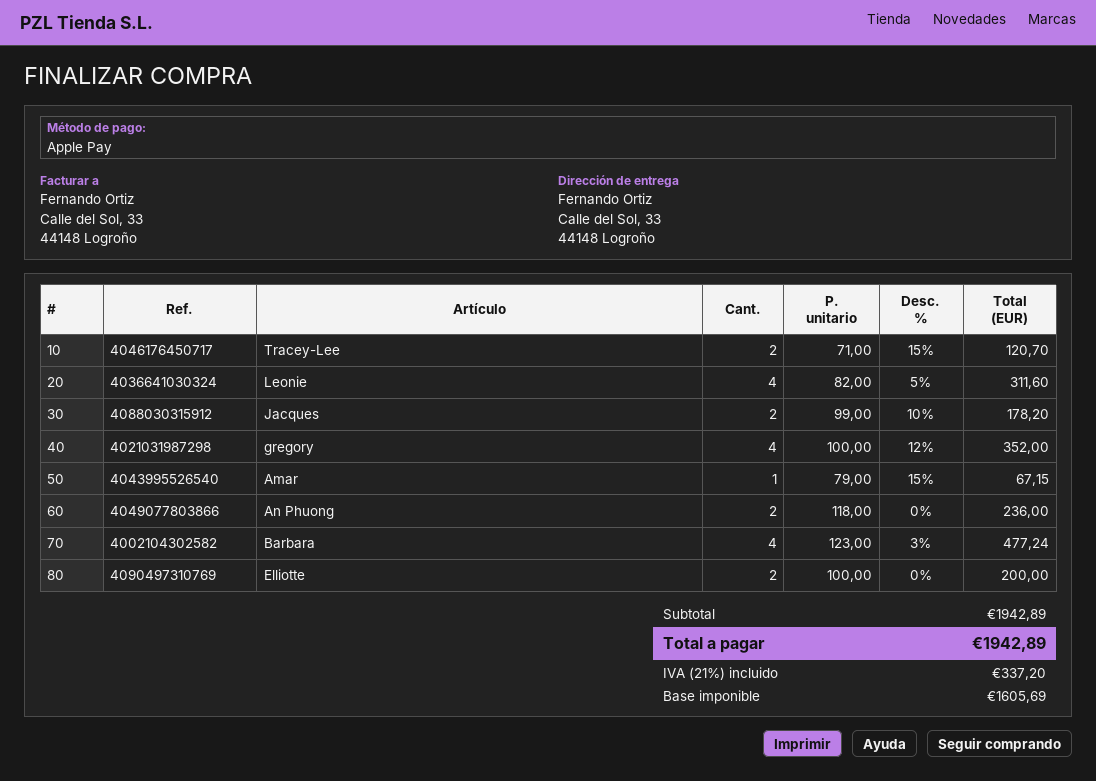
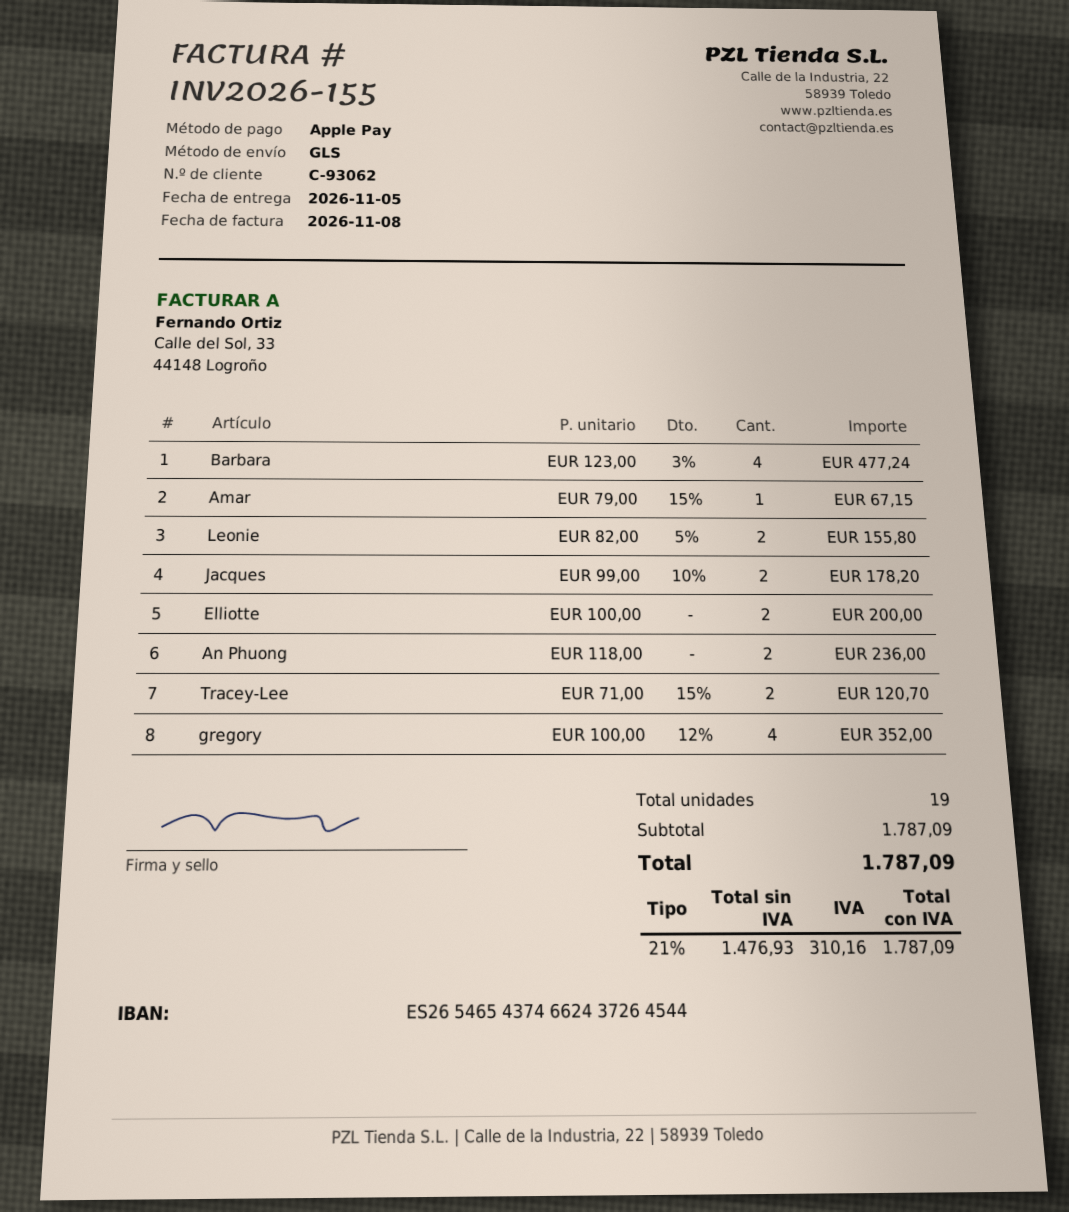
Leonie: 4 x 82.00 - 5% = 311.60 -> 2 x 82.00 - 5% = 155.80
subtotal: 1942.89 -> 1787.09
net: 1605.69 -> 1476.93
tax: 21% = 337.20 -> 21% = 310.16
total: 1942.89 -> 1787.09

